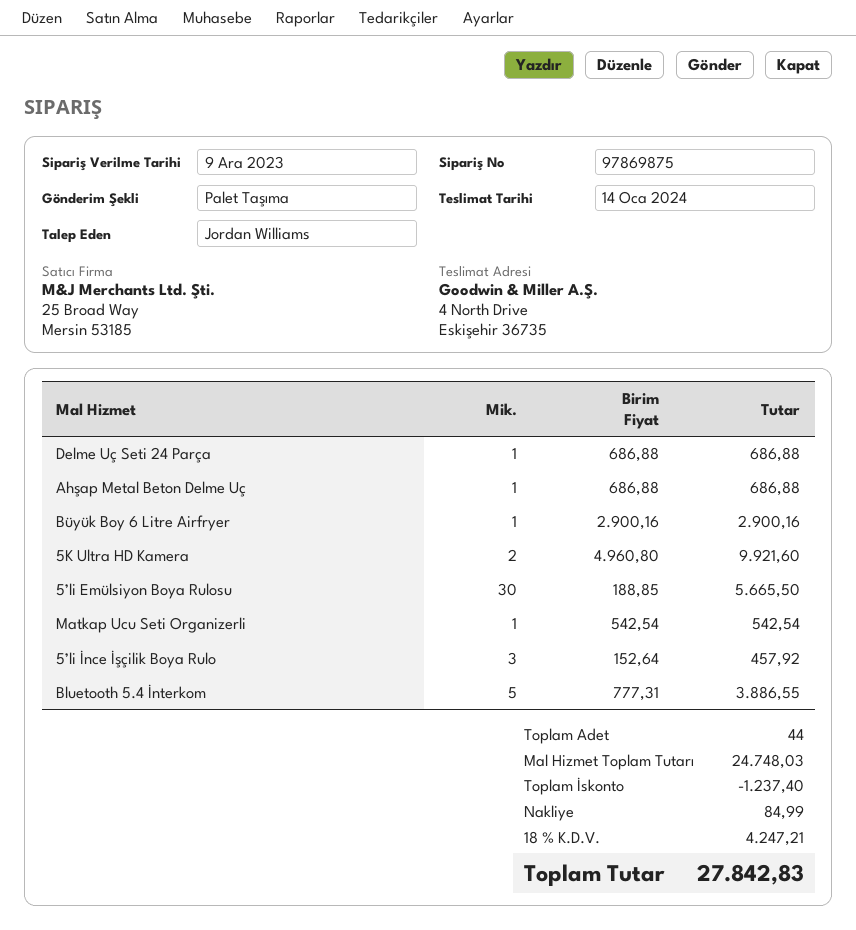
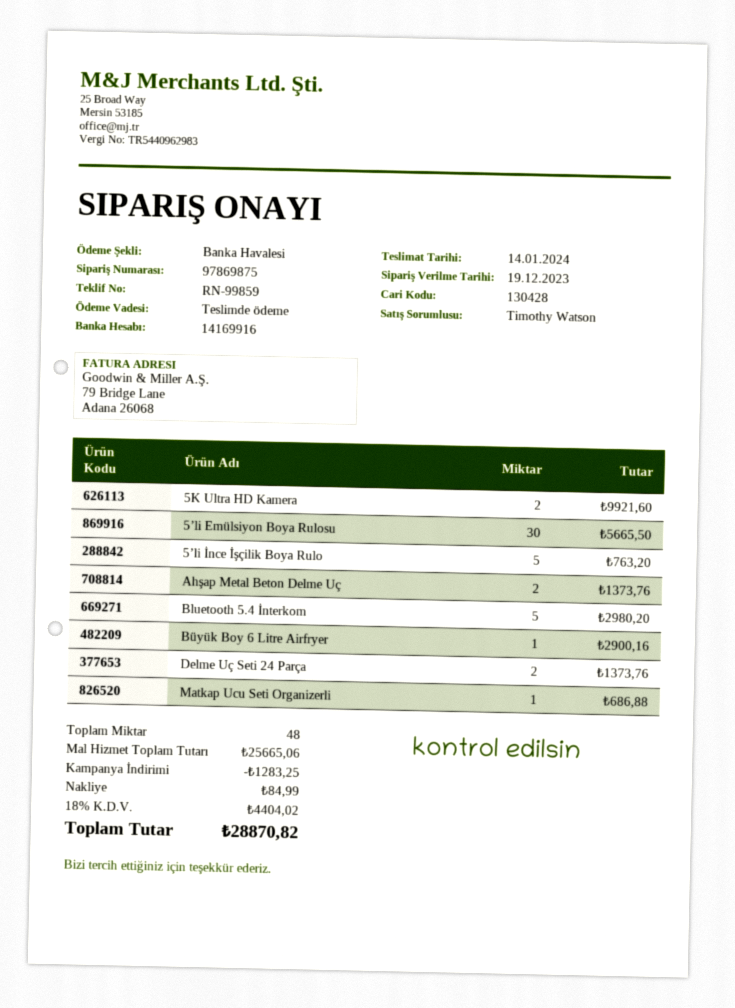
order date: 2023-12-09 -> 2023-12-19
Delme Uç Seti 24 Parça: 1 for 686.88 -> 2 for 1373.76
Ahşap Metal Beton Delme Uç: 1 for 686.88 -> 2 for 1373.76
Matkap Ucu Seti Organizerli: 1 for 542.54 -> 1 for 686.88
5’li İnce İşçilik Boya Rulo: 3 for 457.92 -> 5 for 763.20
Bluetooth 5.4 İnterkom: 5 for 3886.55 -> 5 for 2980.20
total quantity: 44 -> 48
subtotal: 24748.03 -> 25665.06
discount: 1237.40 -> 1283.25
tax: 18% = 4247.21 -> 18% = 4404.02
total: 27842.83 -> 28870.82

